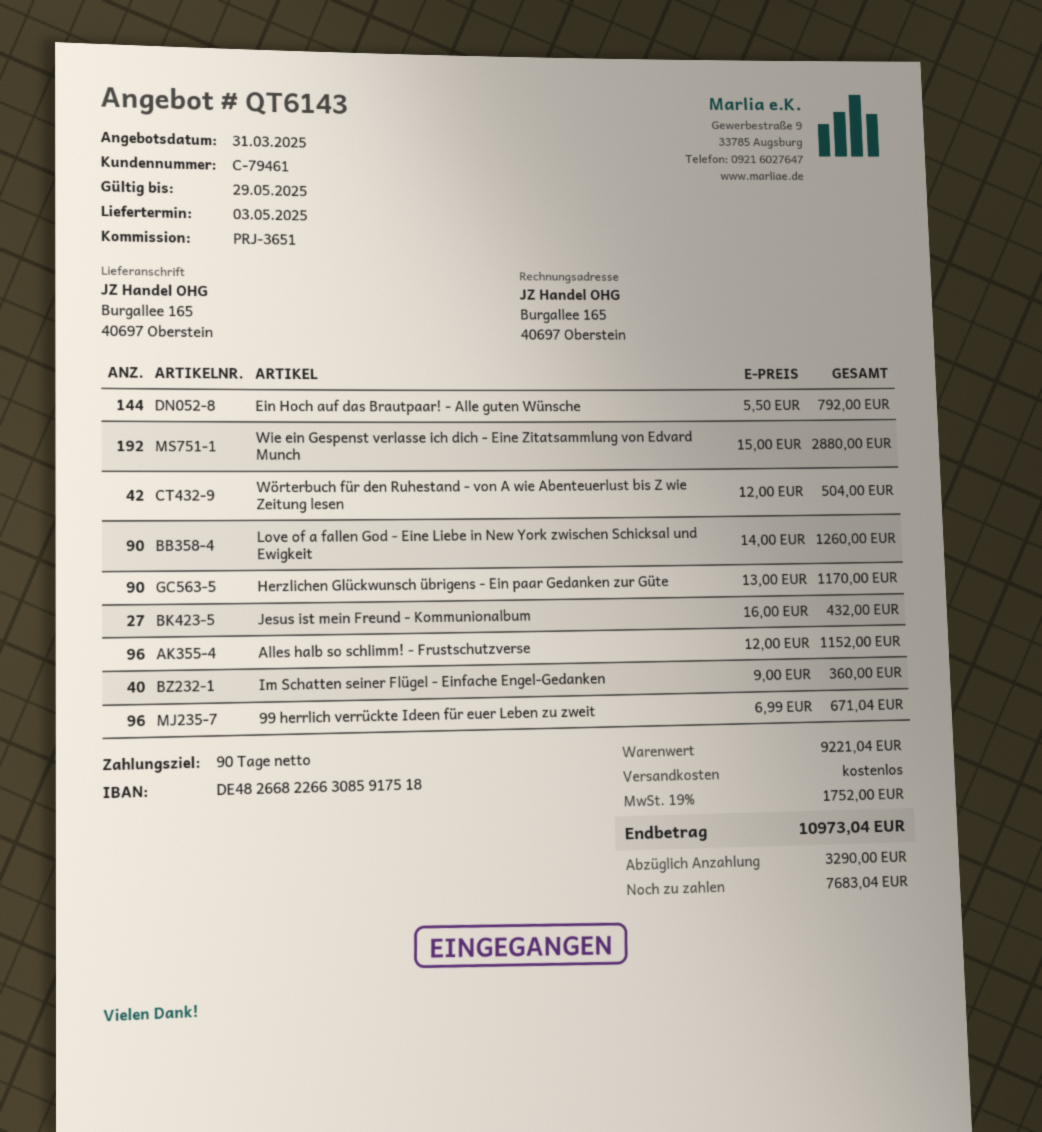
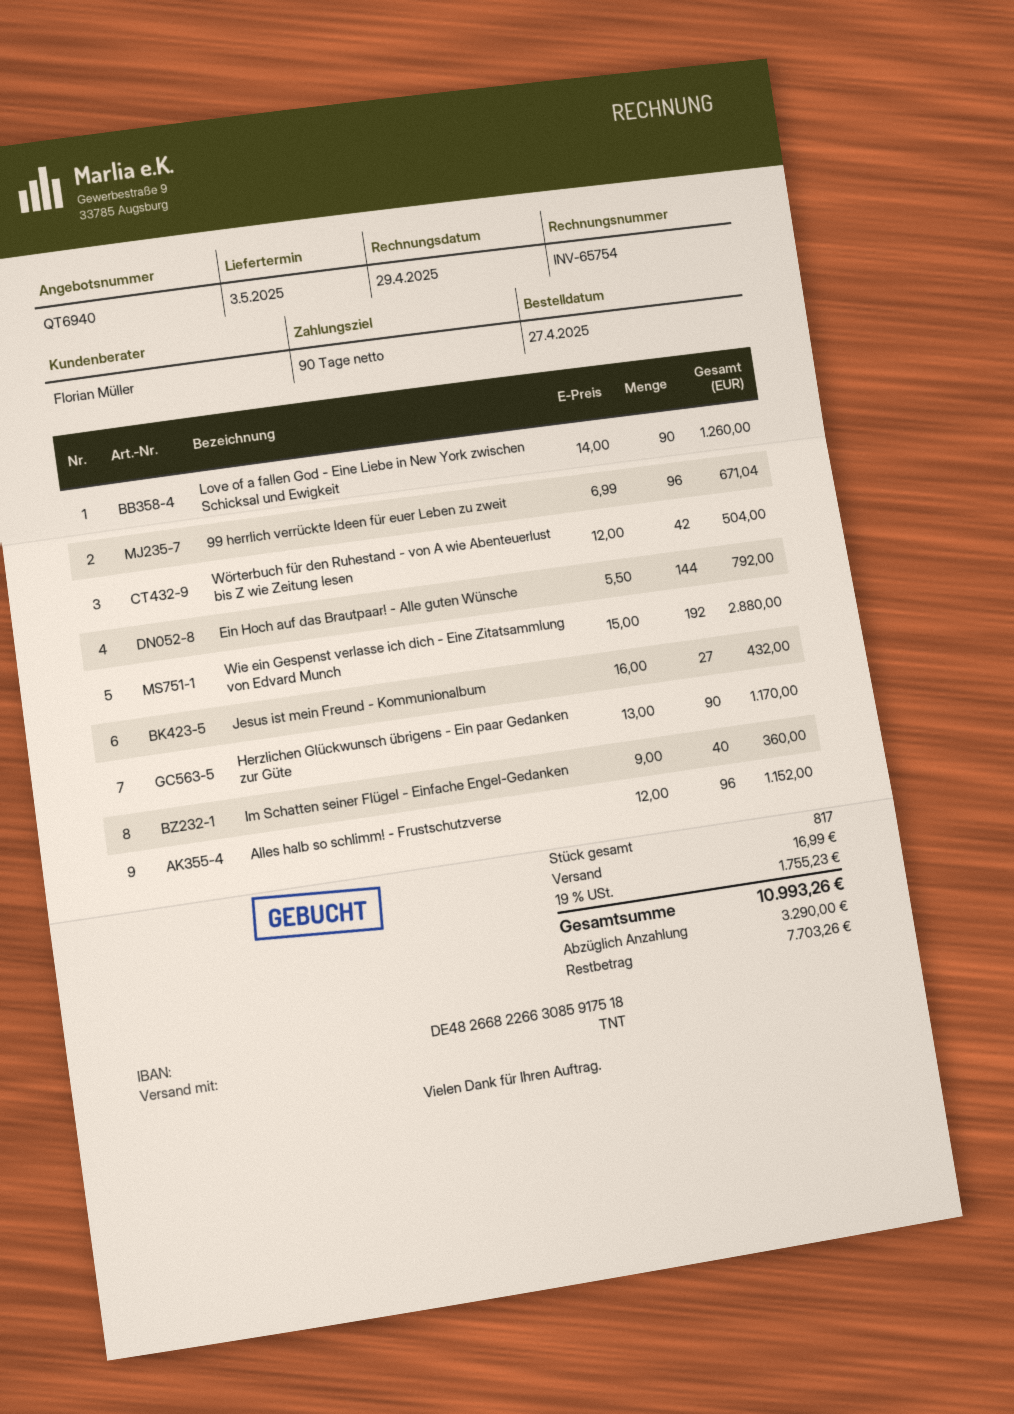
quote number: QT6143 -> QT6940
shipping: 0.00 -> 16.99
tax: 19% = 1752.00 -> 19% = 1755.23
total: 10973.04 -> 10993.26
balance: 7683.04 -> 7703.26

